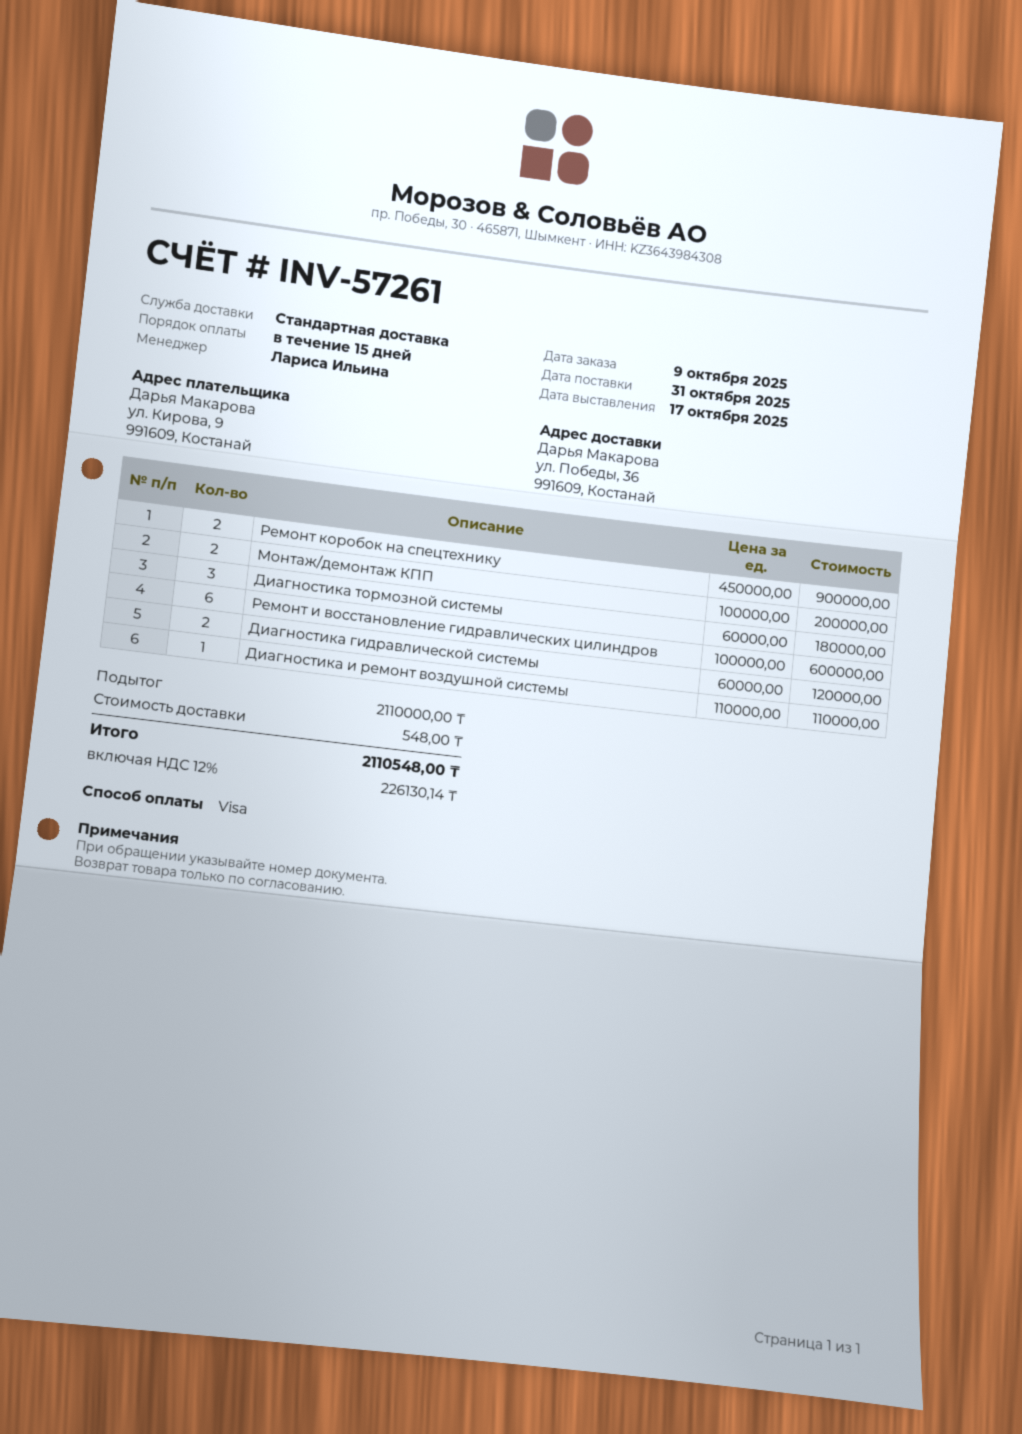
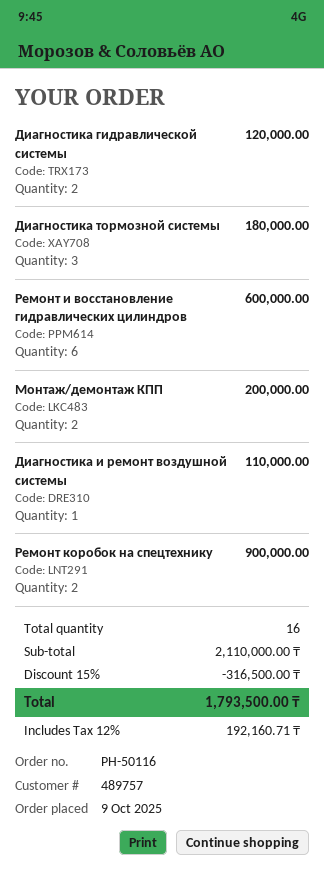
discount: none -> 15% = 316500.00
shipping: 548.00 -> none
tax: 12% = 226130.14 -> 12% = 192160.71
total: 2110548.00 -> 1793500.00

